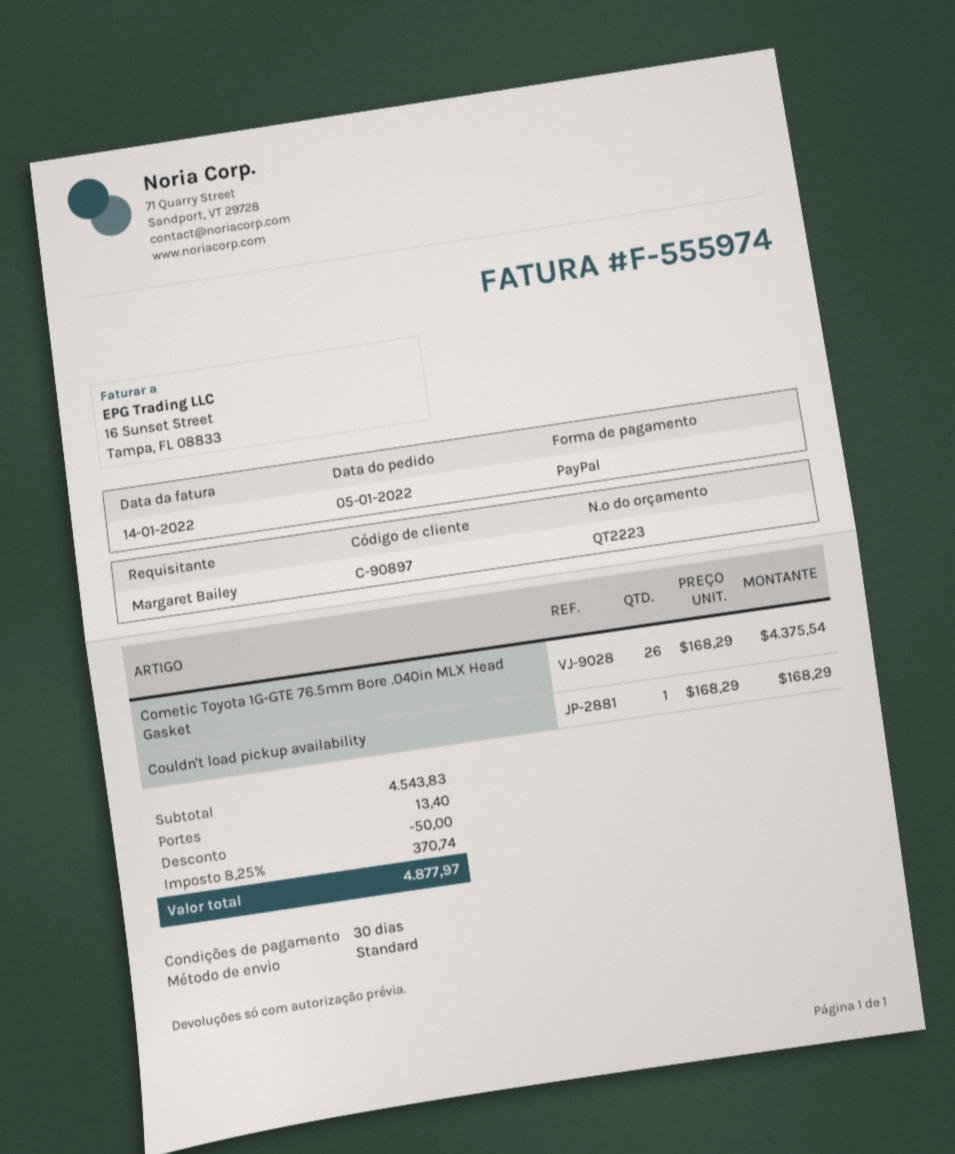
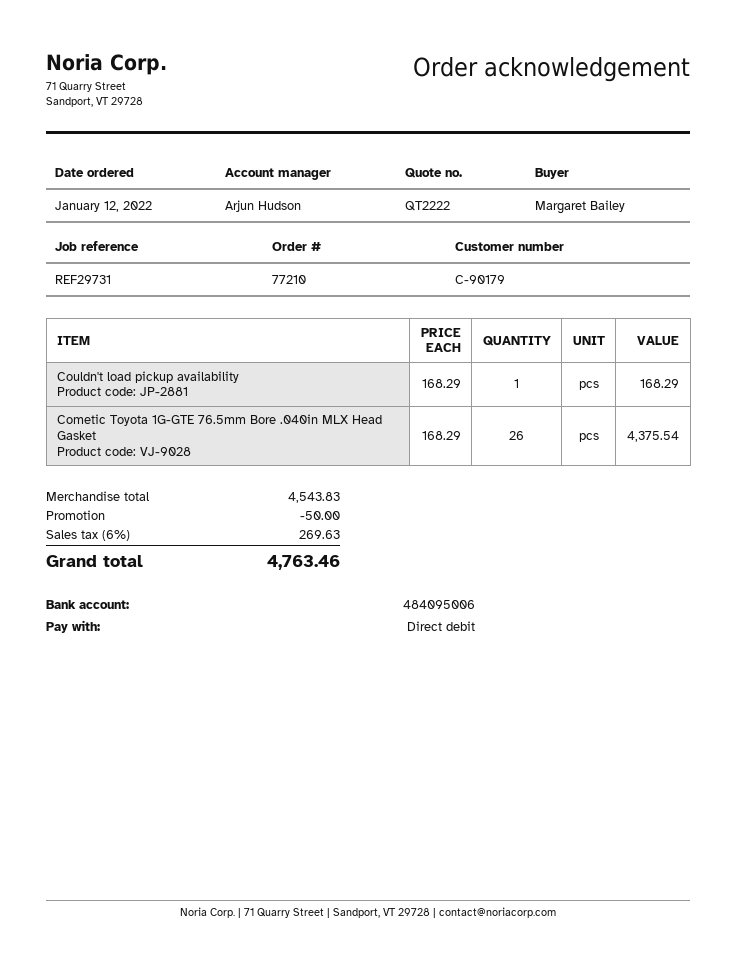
quote number: QT2223 -> QT2222
order date: 2022-01-05 -> 2022-01-12
customer number: C-90897 -> C-90179
payment method: PayPal -> direct debit
shipping: 13.40 -> none
tax: 8.25% = 370.74 -> 6% = 269.63
total: 4877.97 -> 4763.46

